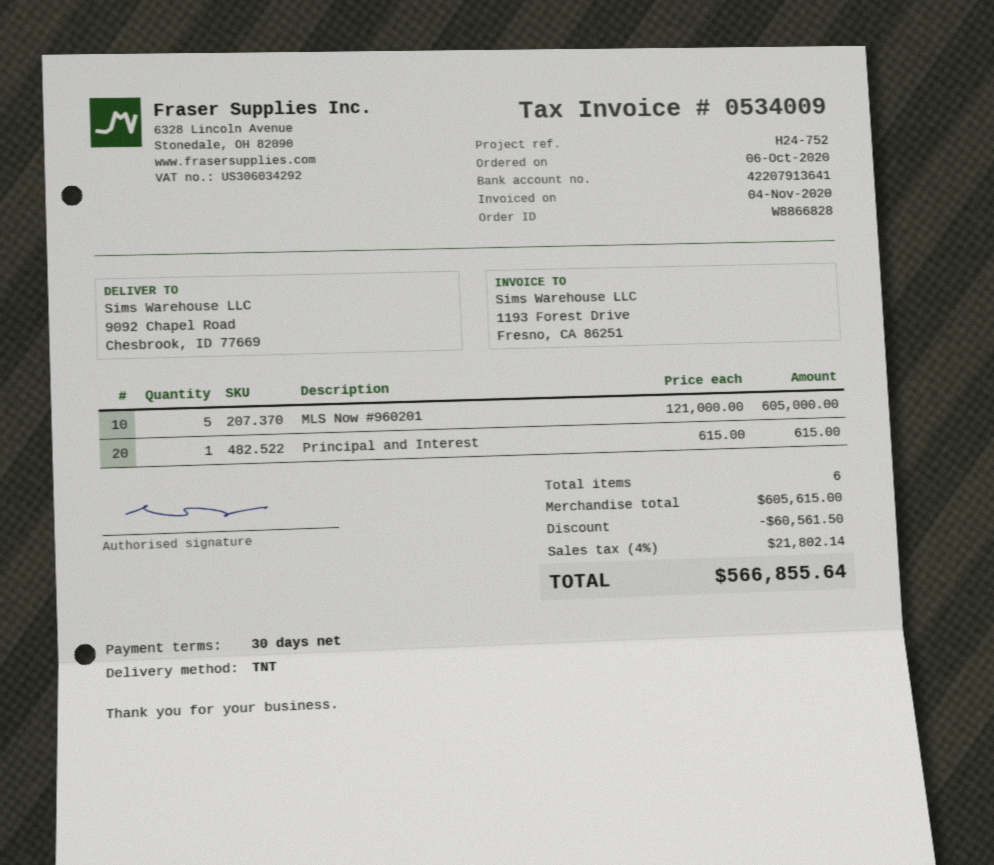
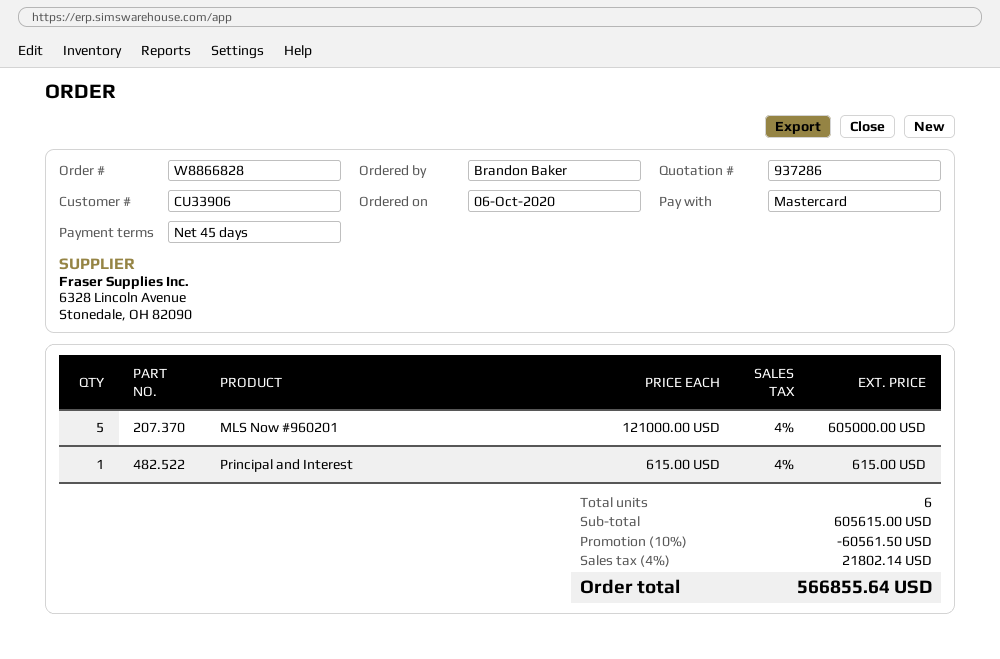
payment terms: 30 days -> 45 days

